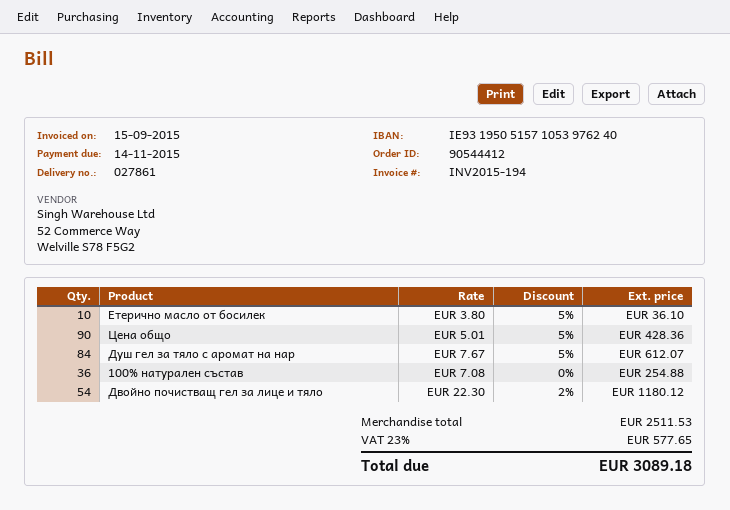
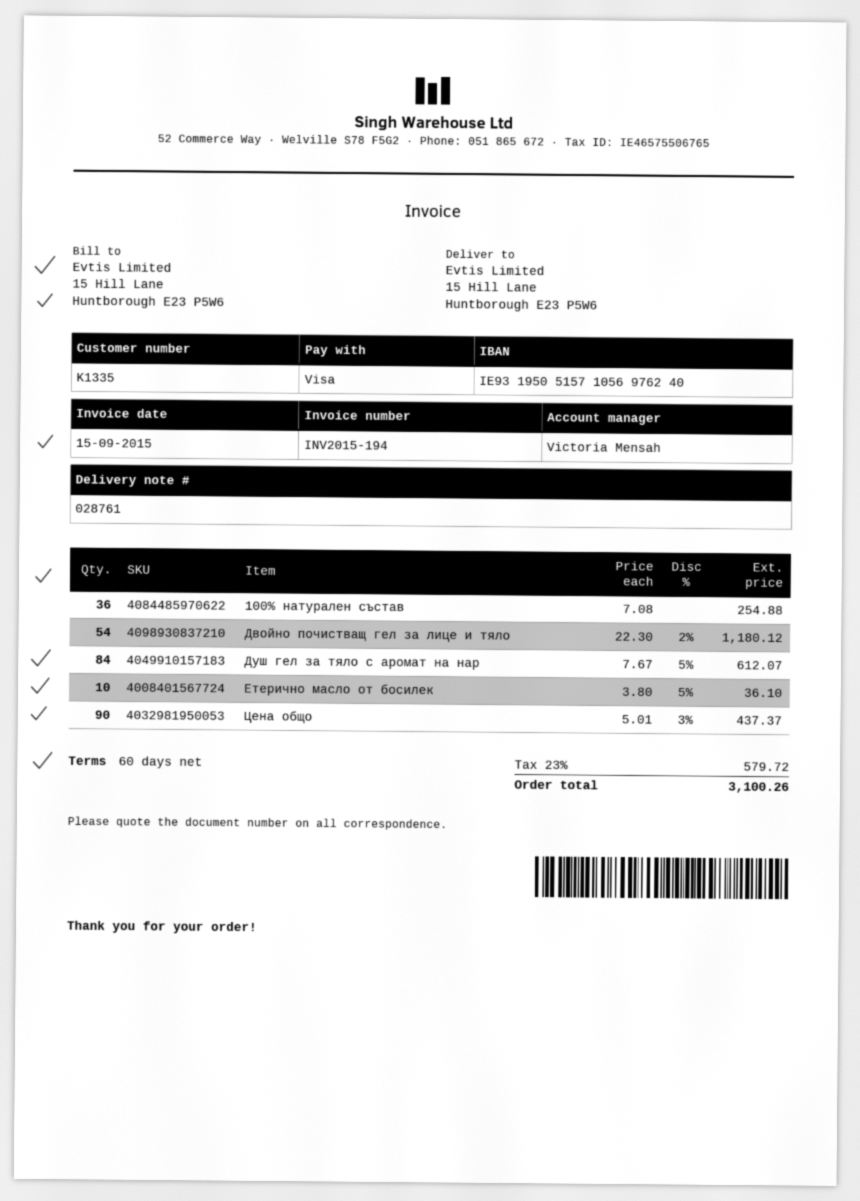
delivery note number: 027861 -> 028761
bank account: IE93195051571053976240 -> IE93195051571056976240
Цена общо: 90 x 5.01 - 5% = 428.36 -> 90 x 5.01 - 3% = 437.37
tax: 23% = 577.65 -> 23% = 579.72
total: 3089.18 -> 3100.26

